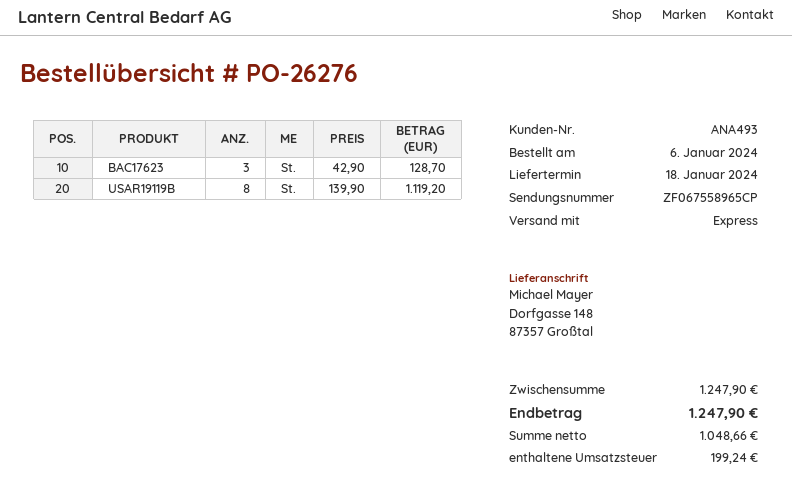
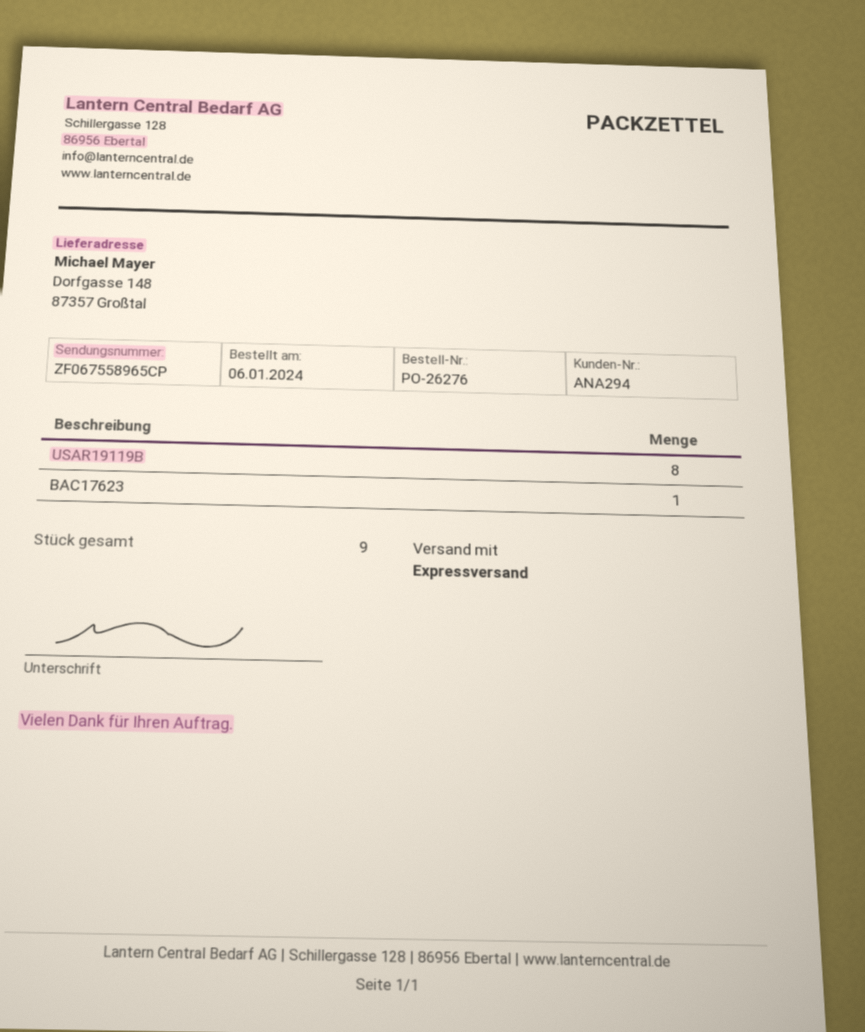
customer number: ANA493 -> ANA294
BAC17623: 3 -> 1

